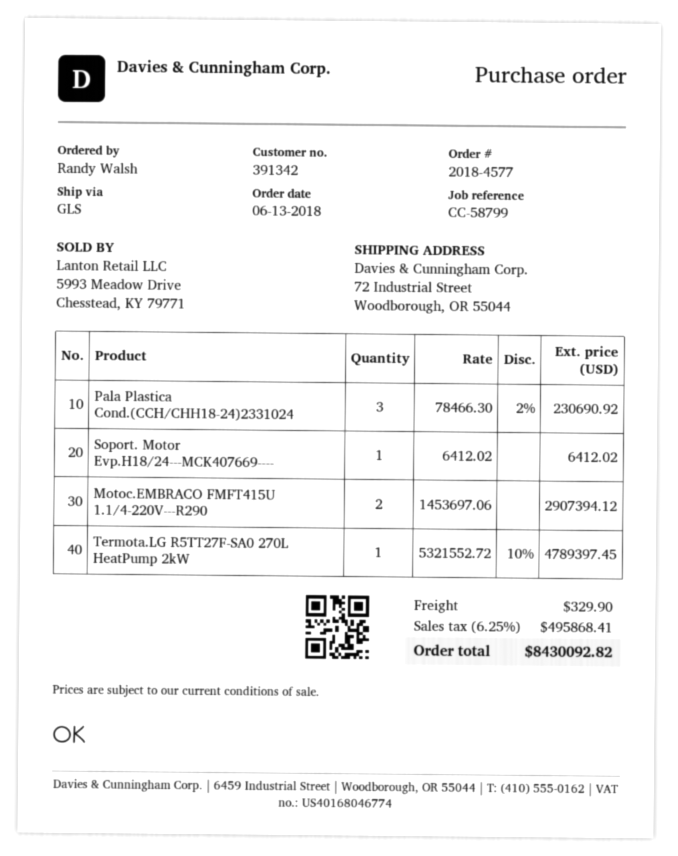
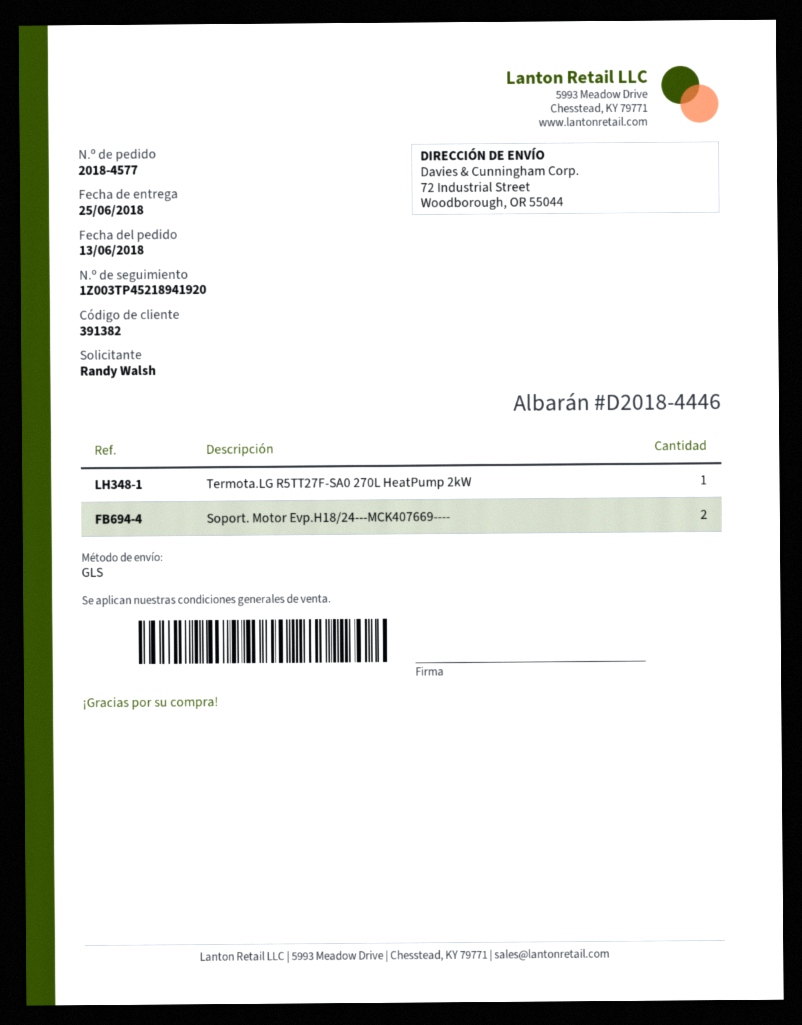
customer number: 391342 -> 391382
Pala Plastica Cond.(CCH/CHH18-24)2331024: 3 -> none
Soport. Motor Evp.H18/24---MCK407669----: 1 -> 2
Motoc.EMBRACO FMFT415U 1.1/4-220V---R290: 2 -> none

